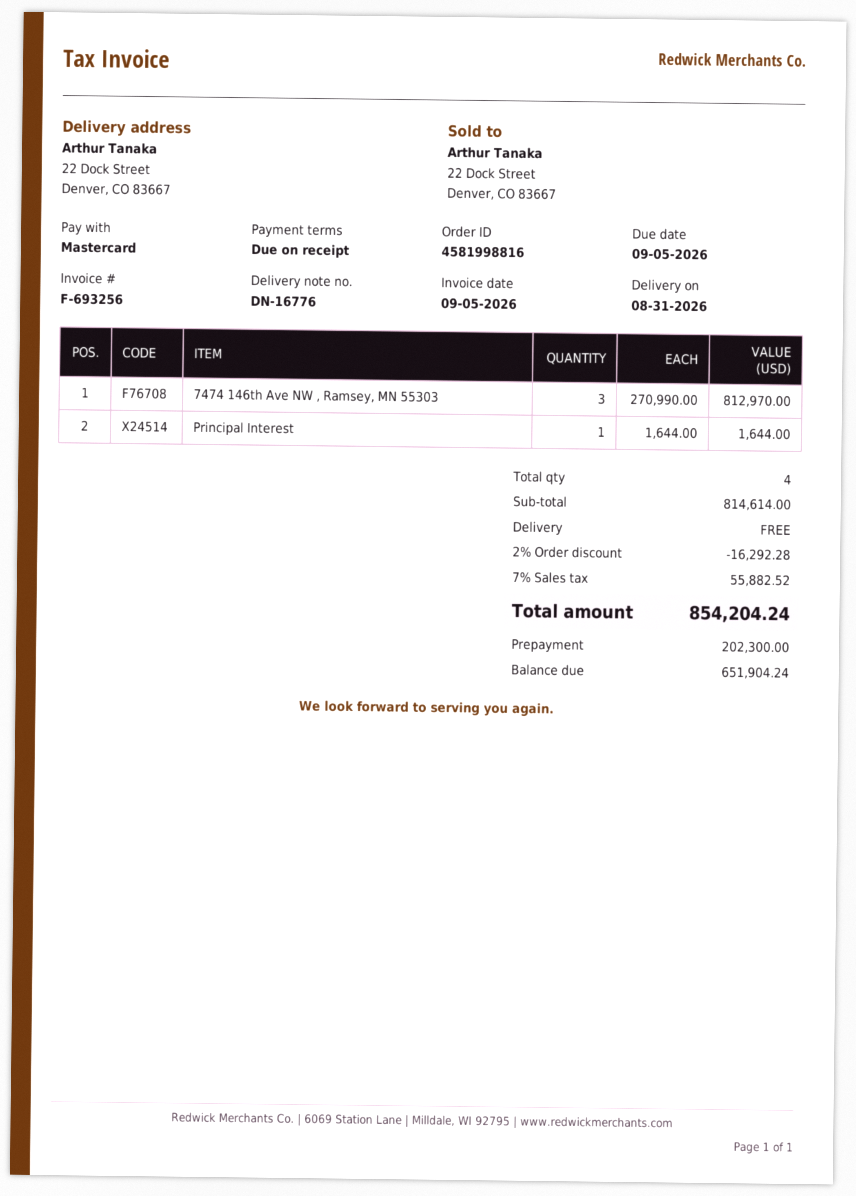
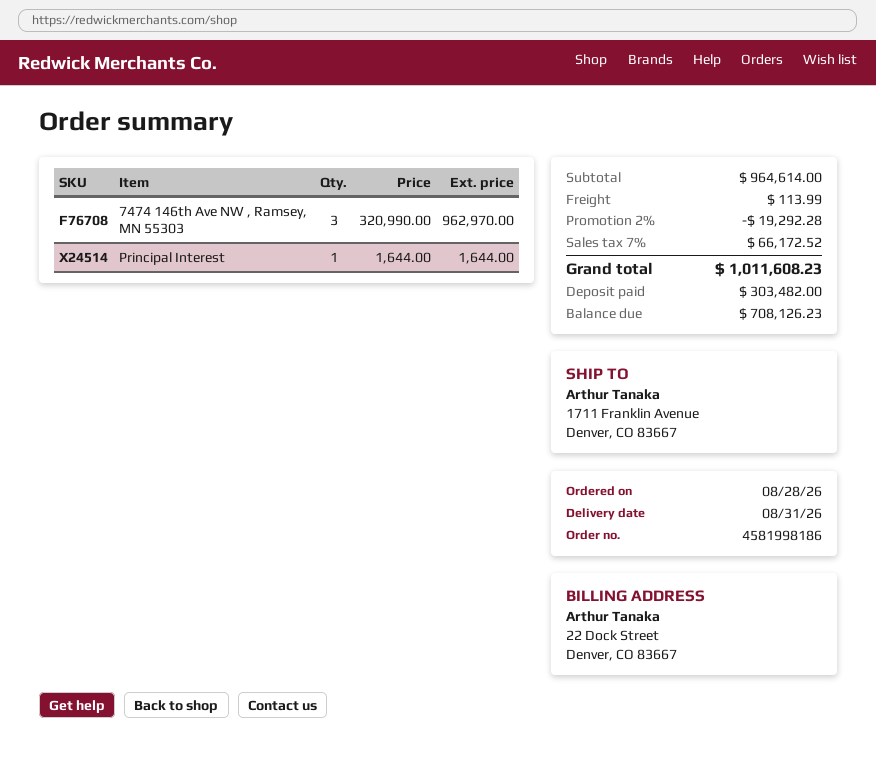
order number: 4581998816 -> 4581998186
ship to: 22 Dock Street, Denver, CO 83667 -> 1711 Franklin Avenue, Denver, CO 83667
7474 146th Ave NW , Ramsey, MN 55303: 3 x 270990.00 = 812970.00 -> 3 x 320990.00 = 962970.00
subtotal: 814614.00 -> 964614.00
discount: 2% = 16292.28 -> 2% = 19292.28
shipping: 0.00 -> 113.99
tax: 7% = 55882.52 -> 7% = 66172.52
total: 854204.24 -> 1011608.23
deposit: 202300.00 -> 303482.00
balance: 651904.24 -> 708126.23

